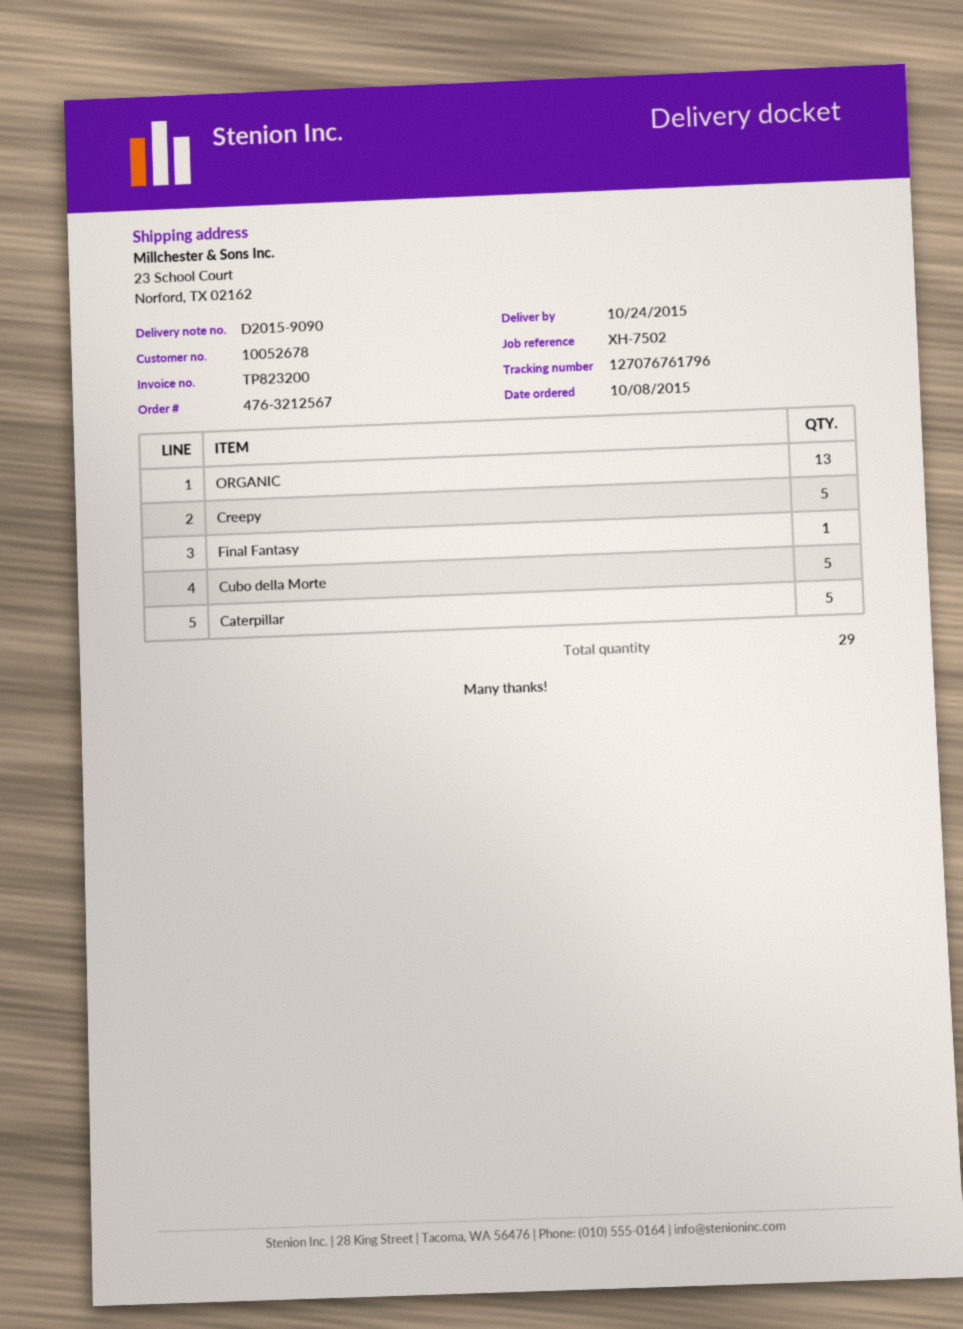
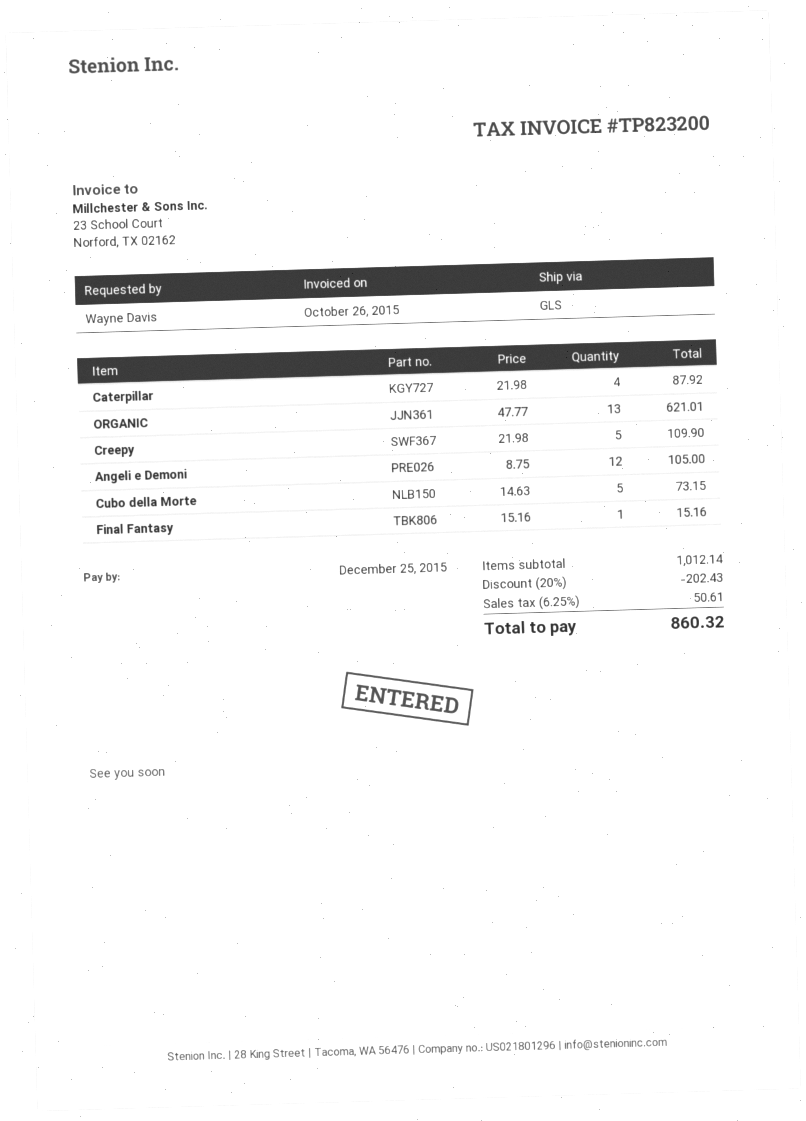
Caterpillar: 5 -> 4
Angeli e Demoni: none -> 12

